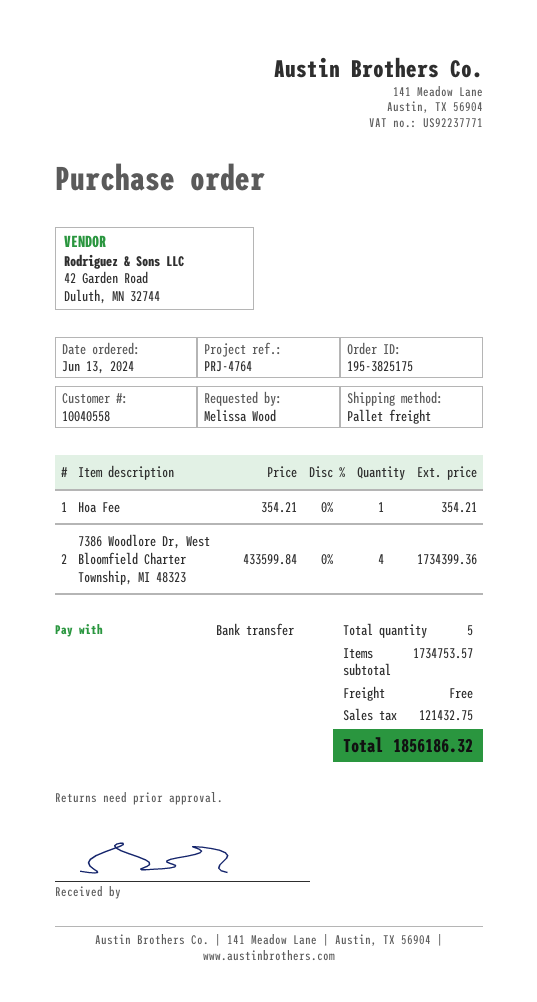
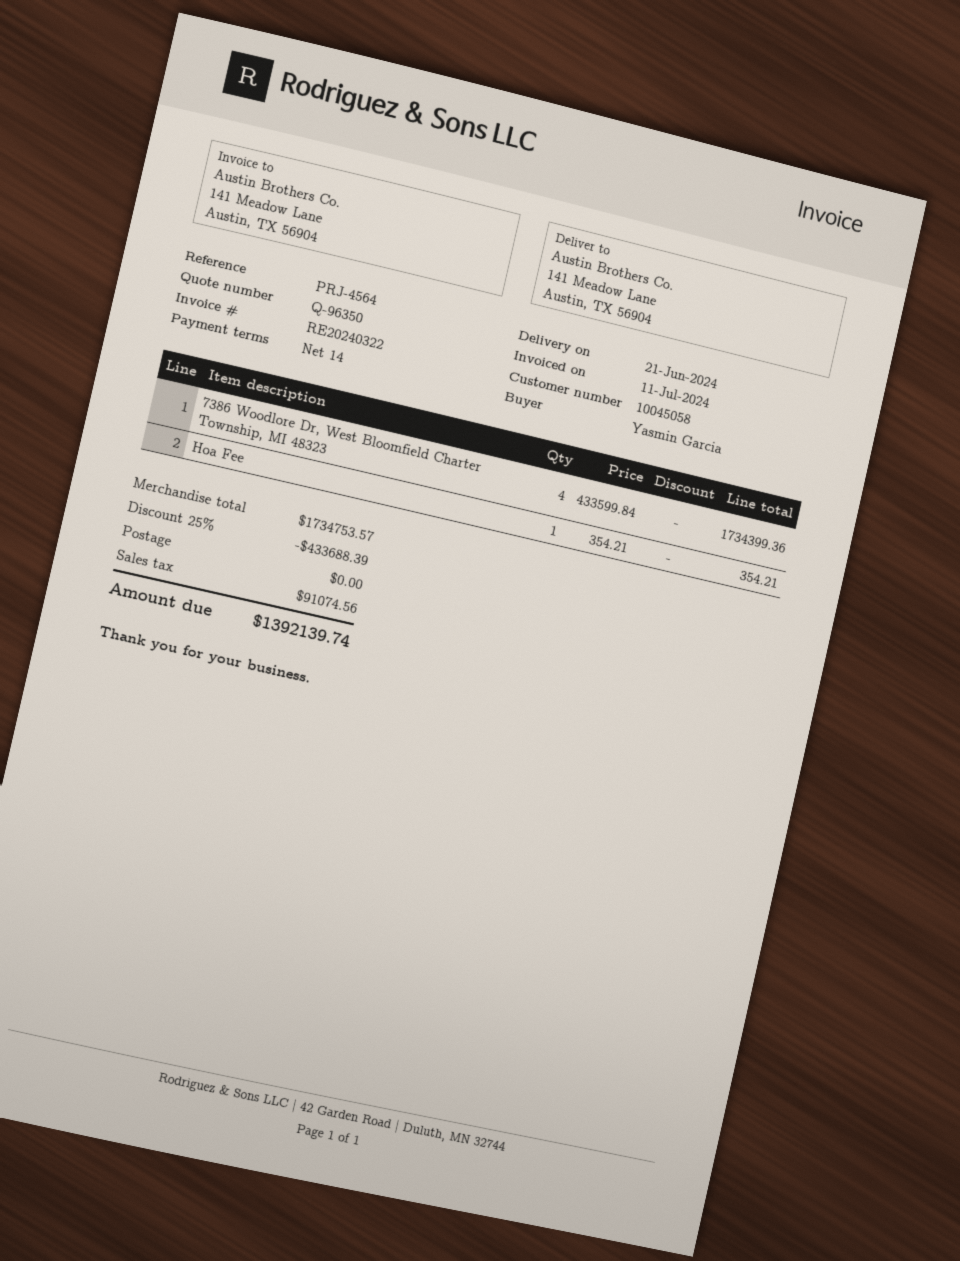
customer number: 10040558 -> 10045058
reference: PRJ-4764 -> PRJ-4564
ordered by: Melissa Wood -> Yasmin Garcia
discount: none -> 25% = 433688.39
tax: 121432.75 -> 91074.56
total: 1856186.32 -> 1392139.74

